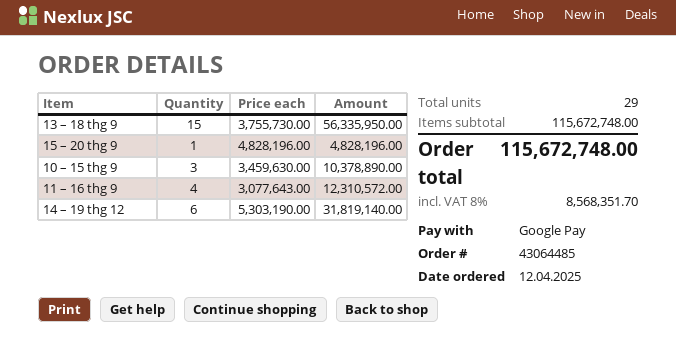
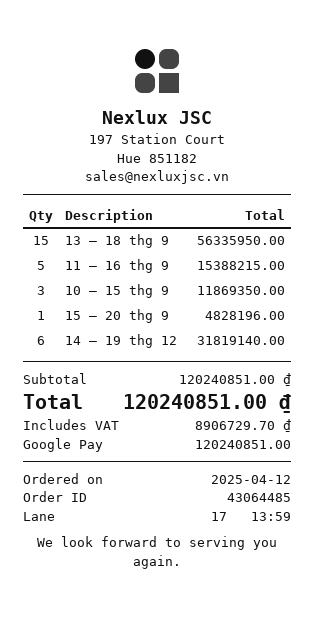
10 – 15 thg 9: 3 for 10378890.00 -> 3 for 11869350.00
11 – 16 thg 9: 4 for 12310572.00 -> 5 for 15388215.00
subtotal: 115672748.00 -> 120240851.00
tax: 8568351.70 -> 8906729.70
total: 115672748.00 -> 120240851.00

